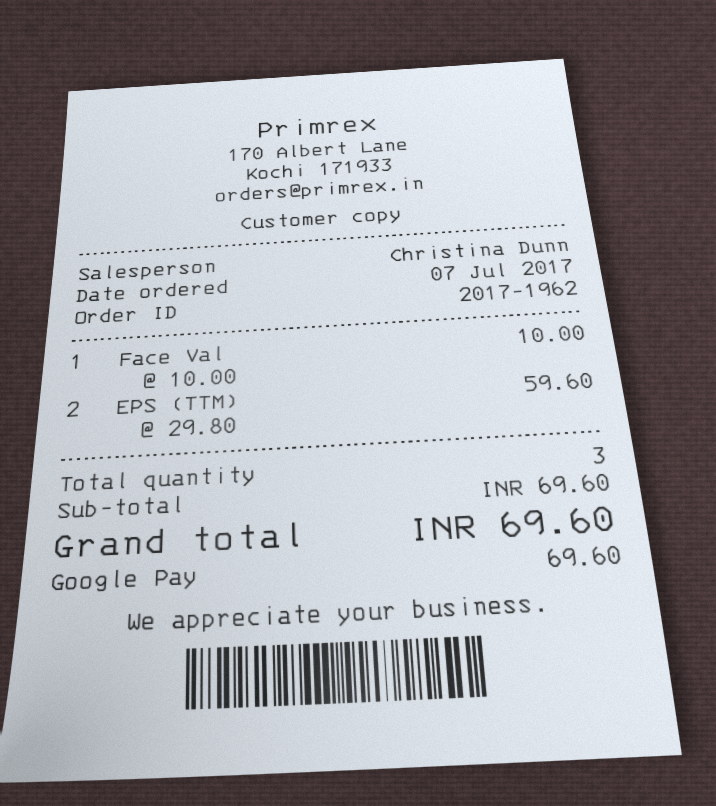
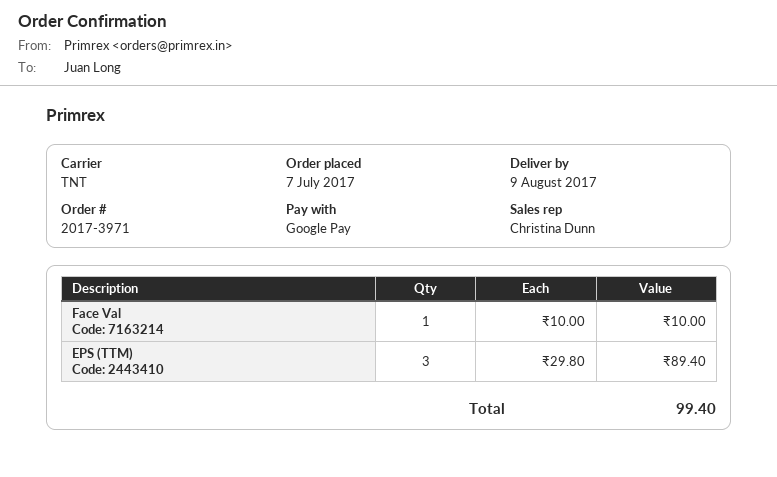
order number: 2017-1962 -> 2017-3971
EPS (TTM): 2 x 29.80 = 59.60 -> 3 x 29.80 = 89.40
total: 69.60 -> 99.40

